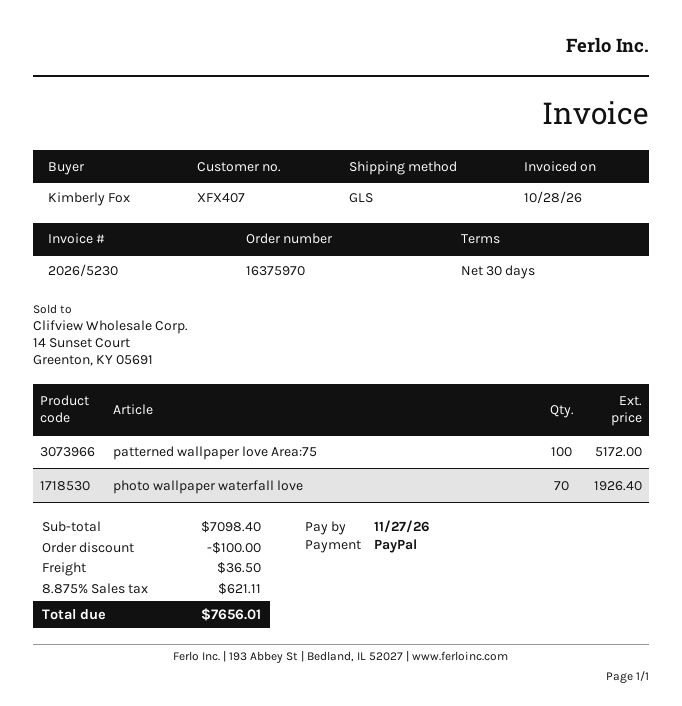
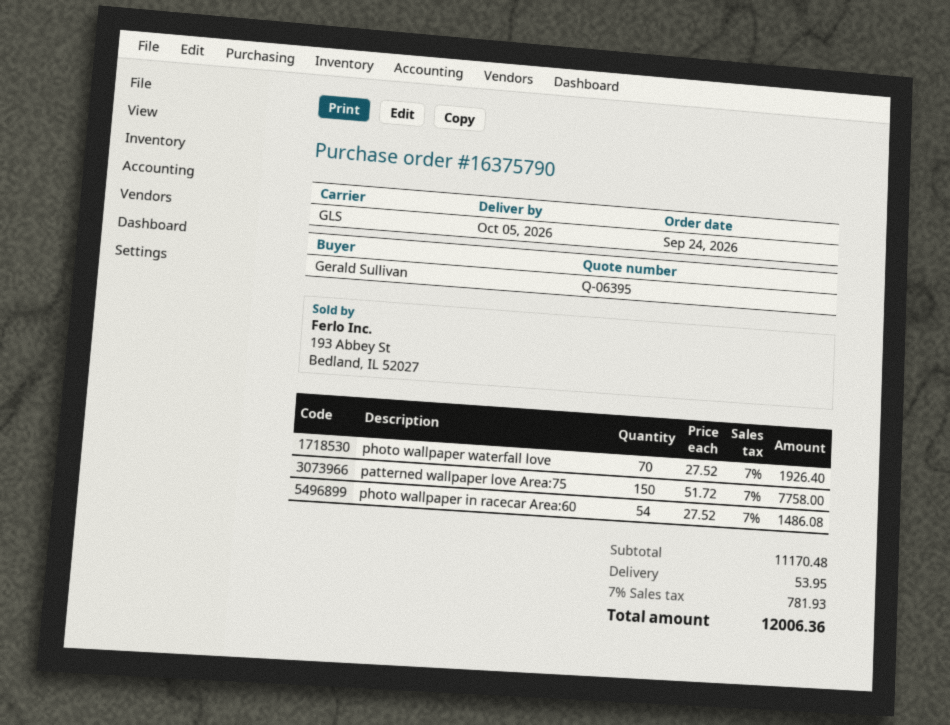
order number: 16375970 -> 16375790
ordered by: Kimberly Fox -> Gerald Sullivan
patterned wallpaper love Area:75: 100 for 5172.00 -> 150 for 7758.00
photo wallpaper in racecar Area:60: none -> 54 for 1486.08
subtotal: 7098.40 -> 11170.48
discount: 100.00 -> none
shipping: 36.50 -> 53.95
tax: 8.875% = 621.11 -> 7% = 781.93
total: 7656.01 -> 12006.36

